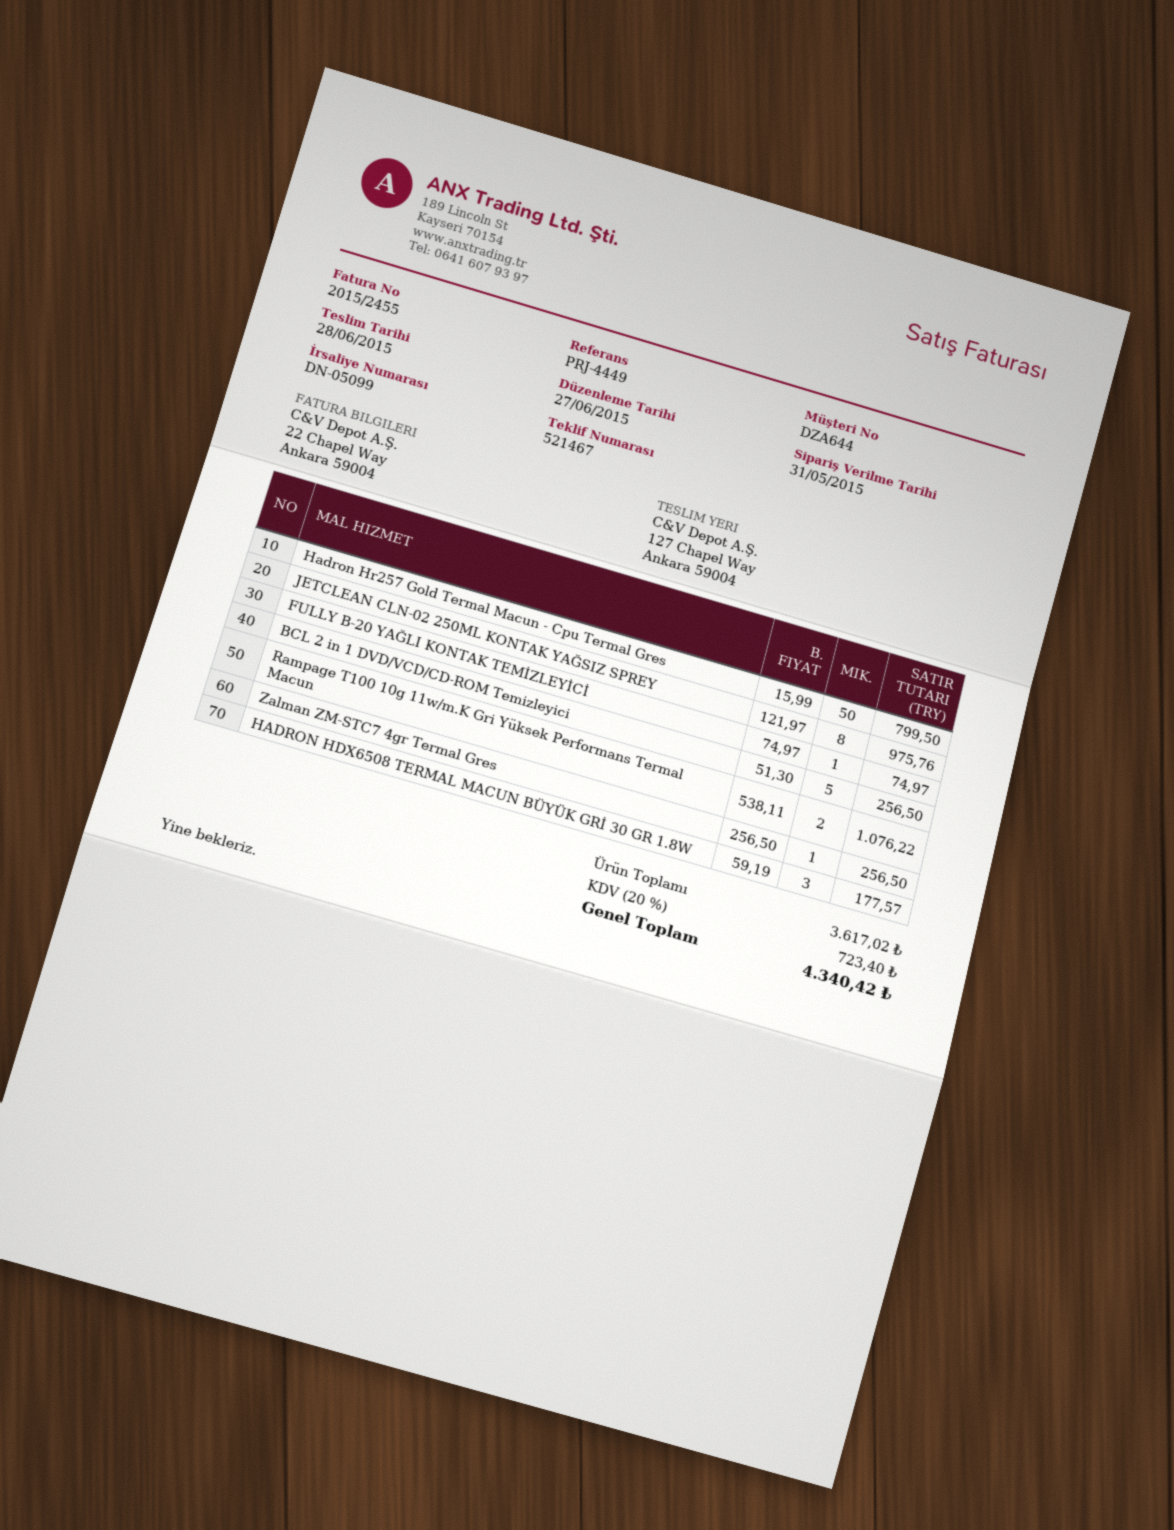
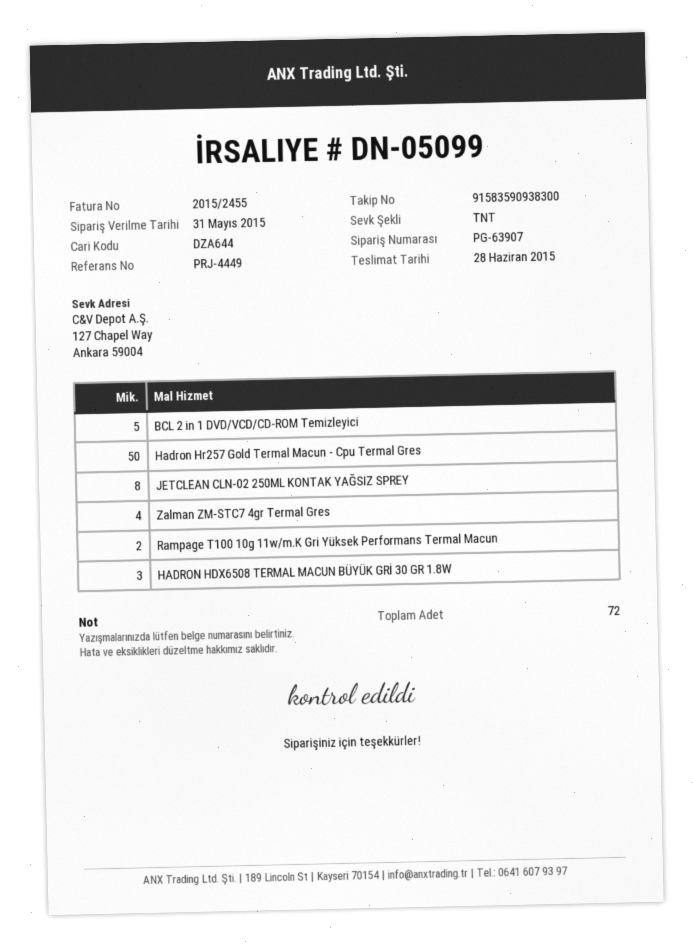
FULLY B-20 YAĞLI KONTAK TEMİZLEYİCİ: 1 -> none
Zalman ZM-STC7 4gr Termal Gres: 1 -> 4

